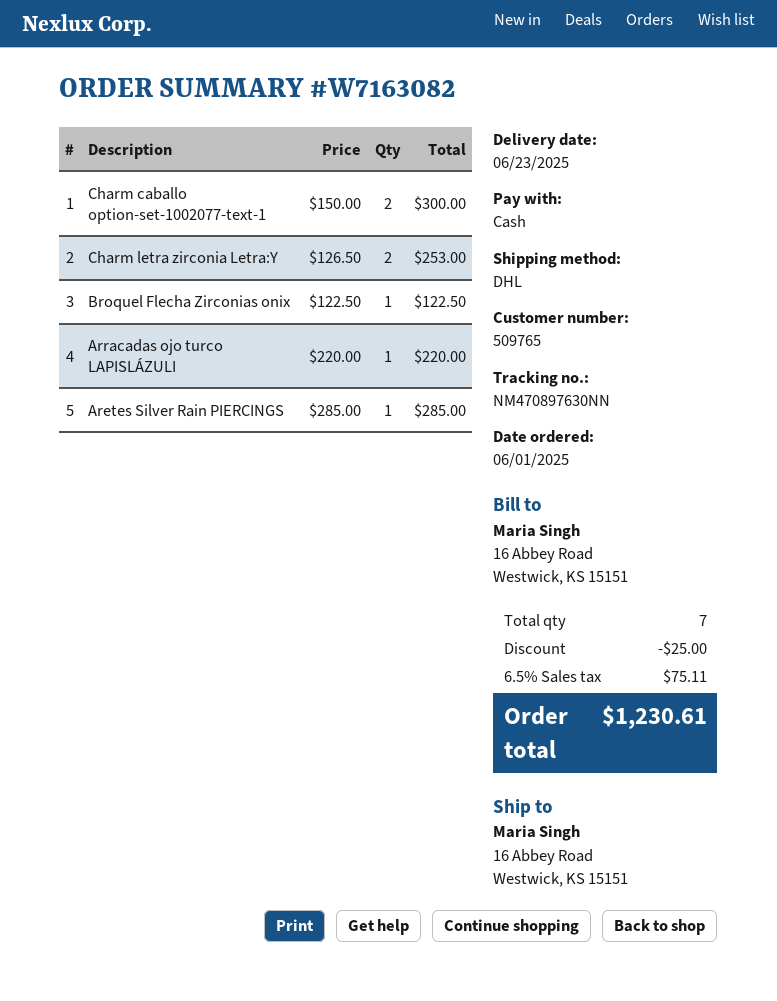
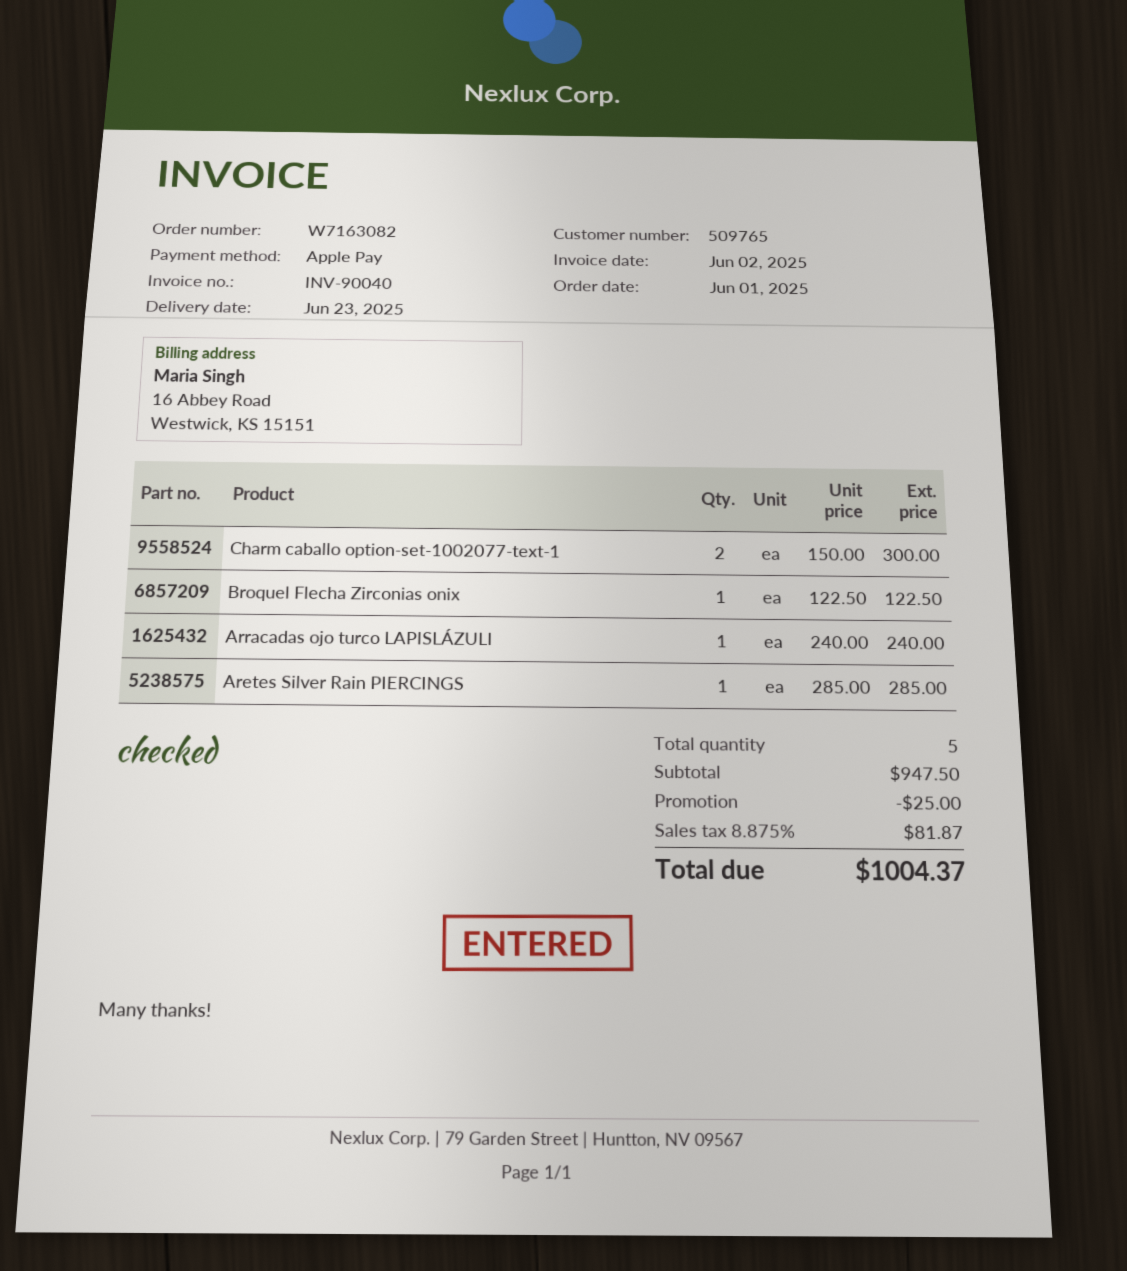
payment method: cash -> Apple Pay
Charm letra zirconia Letra:Y: 2 x 126.50 = 253.00 -> none
Arracadas ojo turco LAPISLÁZULI: 1 x 220.00 = 220.00 -> 1 x 240.00 = 240.00
total quantity: 7 -> 5
tax: 6.5% = 75.11 -> 8.875% = 81.87
total: 1230.61 -> 1004.37

